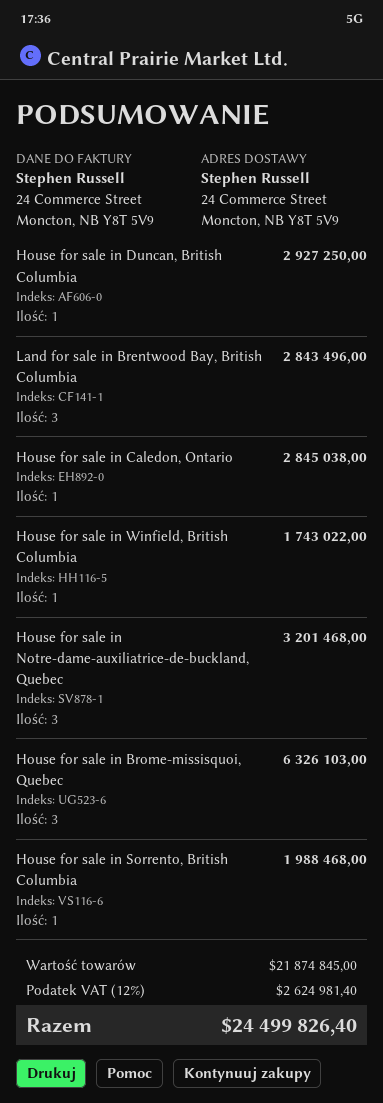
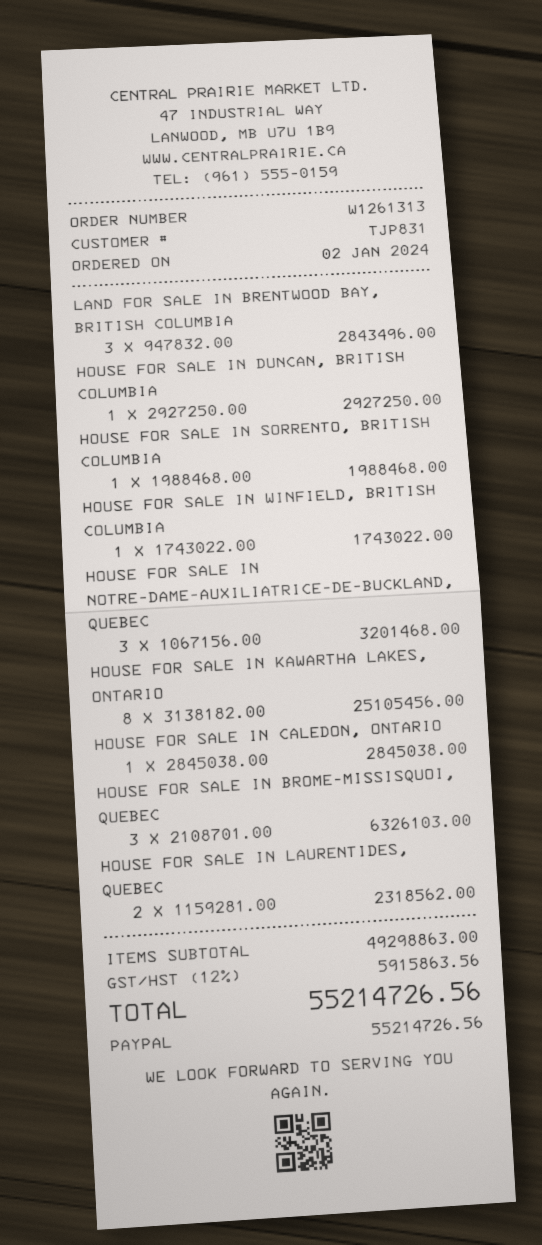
HOUSE FOR SALE IN KAWARTHA LAKES, ONTARIO: none -> 8 for 25105456.00
HOUSE FOR SALE IN LAURENTIDES, QUEBEC: none -> 2 for 2318562.00
subtotal: 21874845.00 -> 49298863.00
tax: 12% = 2624981.40 -> 12% = 5915863.56
total: 24499826.40 -> 55214726.56

